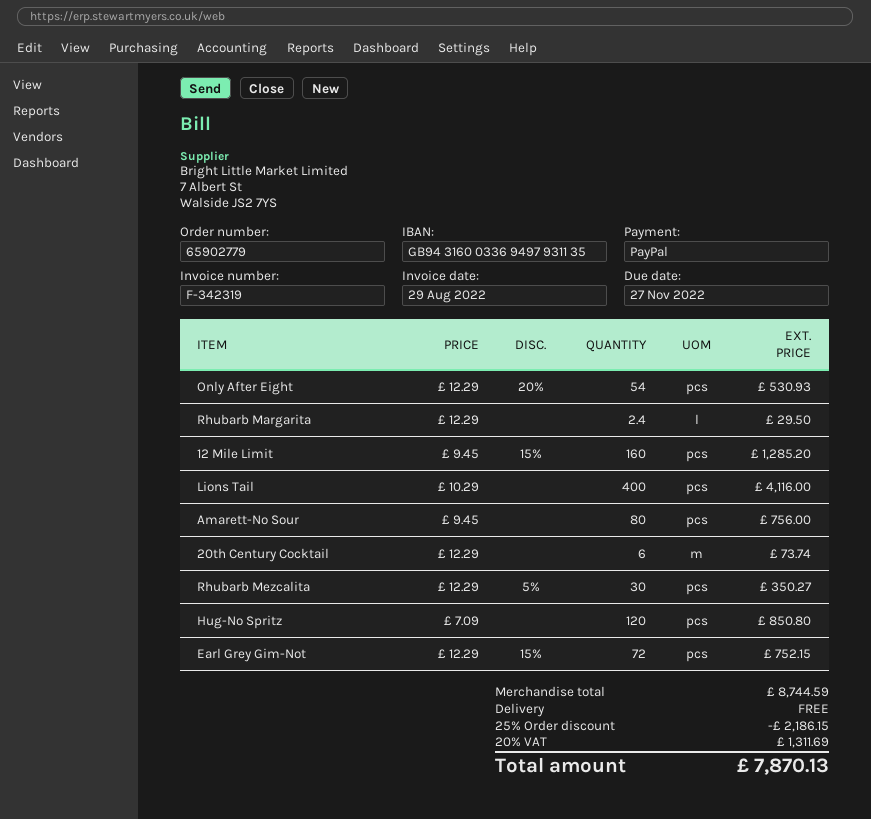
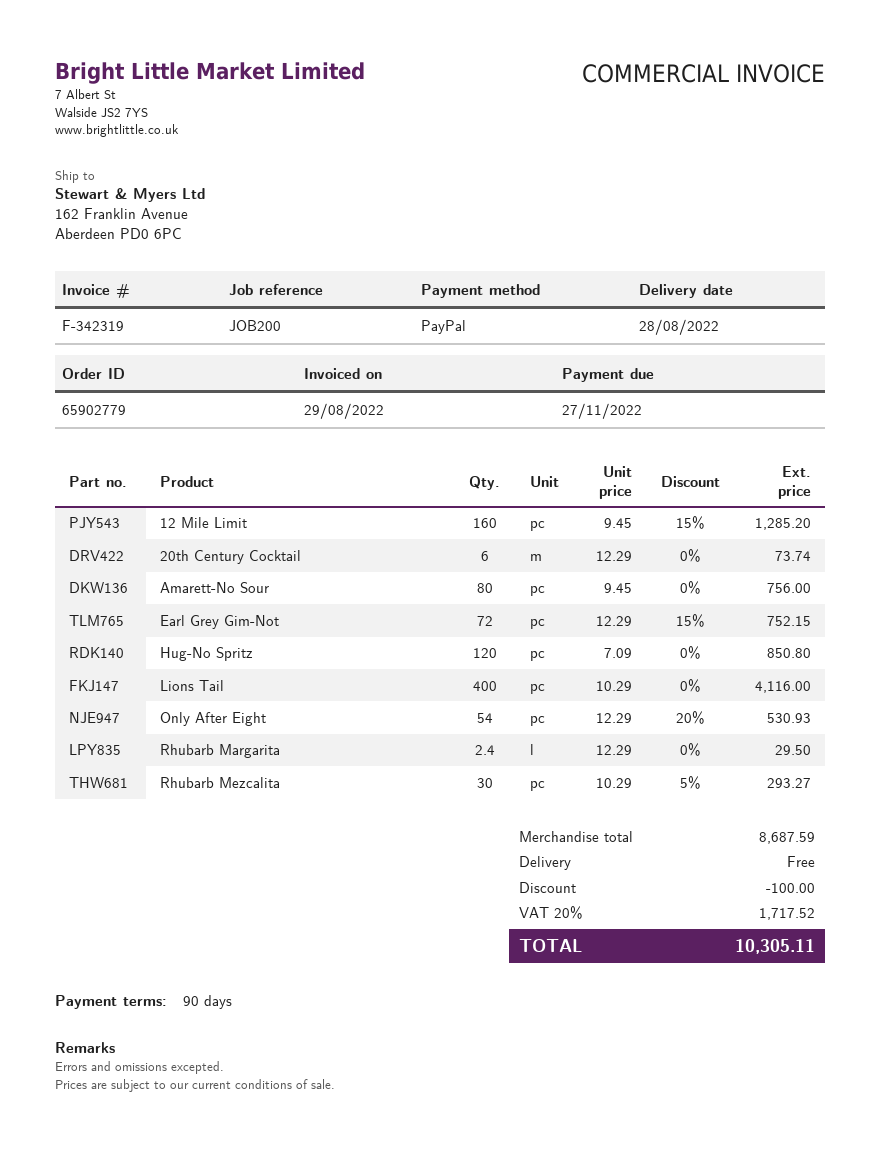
Rhubarb Mezcalita: 30 x 12.29 - 5% = 350.27 -> 30 x 10.29 - 5% = 293.27
subtotal: 8744.59 -> 8687.59
discount: 2186.15 -> 100.00
tax: 20% = 1311.69 -> 20% = 1717.52
total: 7870.13 -> 10305.11

